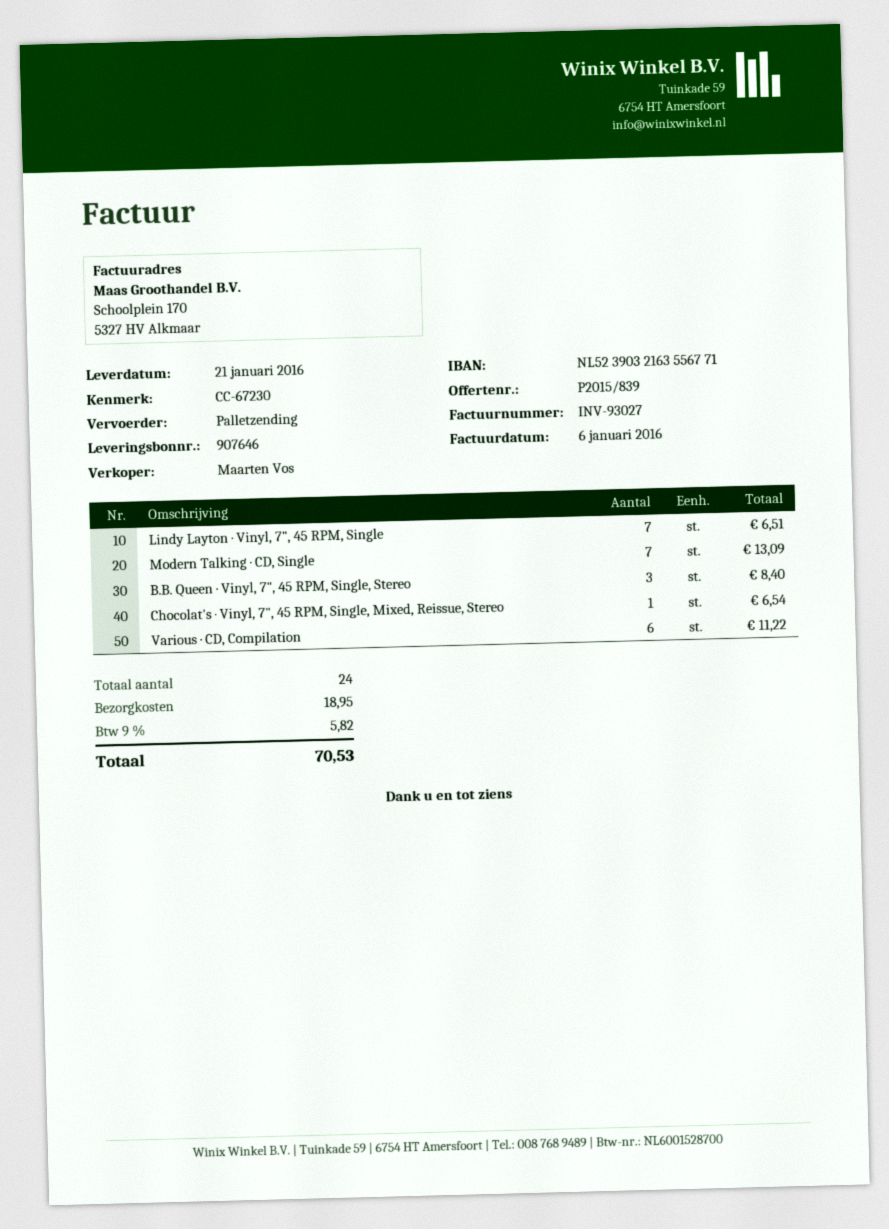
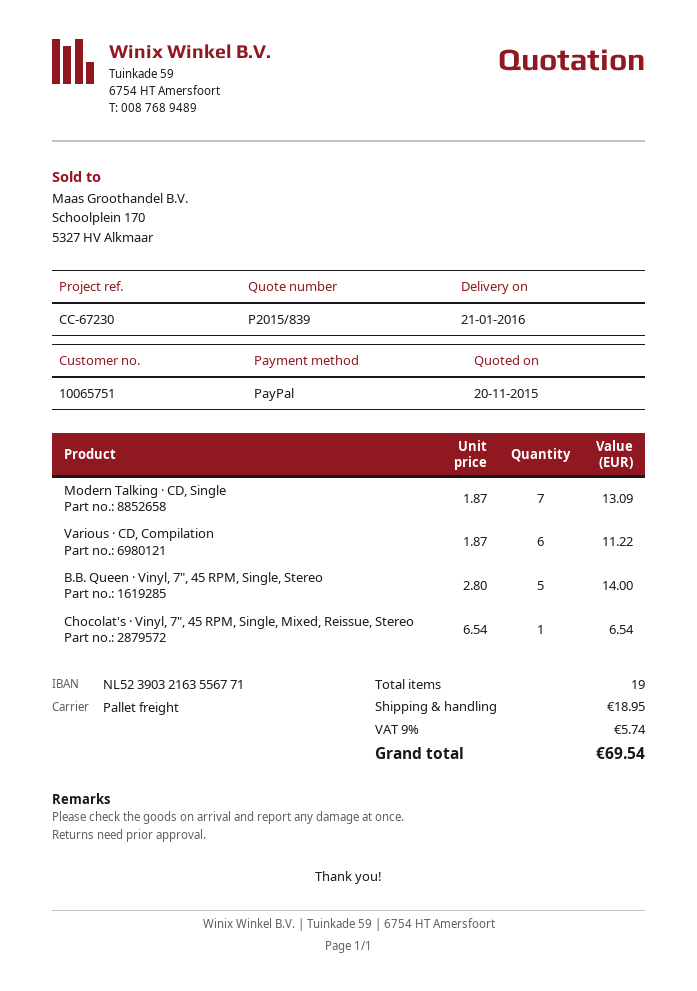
Lindy Layton · Vinyl, 7", 45 RPM, Single: 7 for 6.51 -> none
B.B. Queen · Vinyl, 7", 45 RPM, Single, Stereo: 3 for 8.40 -> 5 for 14.00
total quantity: 24 -> 19
tax: 9% = 5.82 -> 9% = 5.74
total: 70.53 -> 69.54

